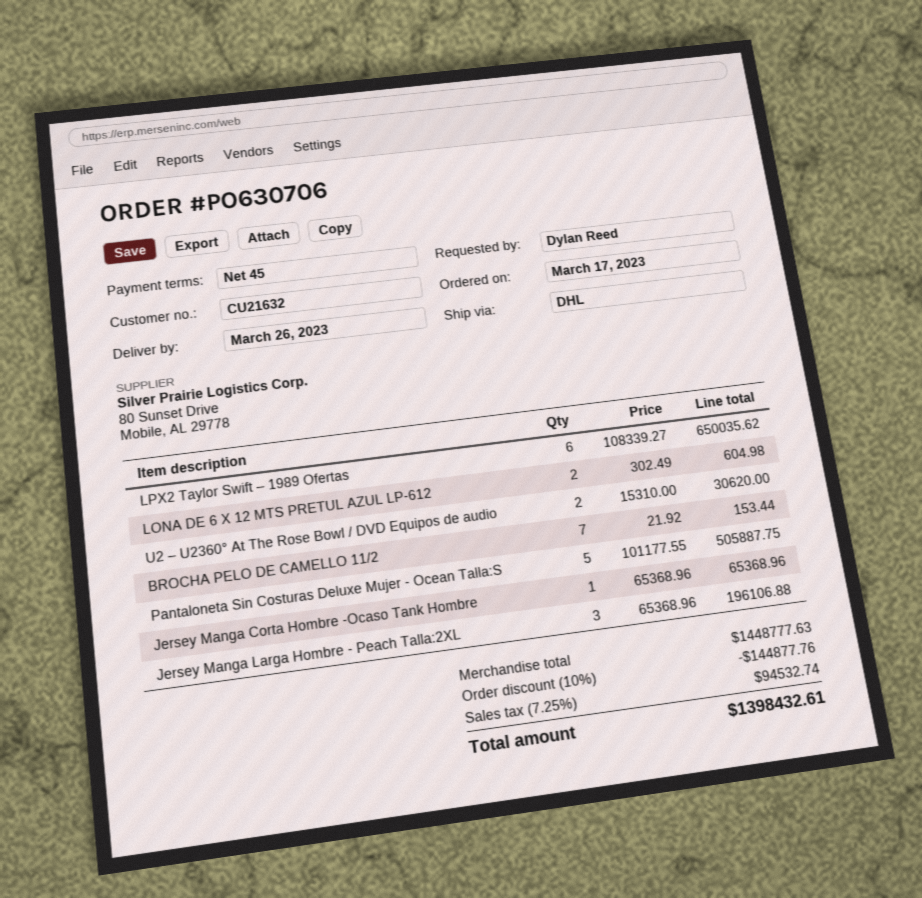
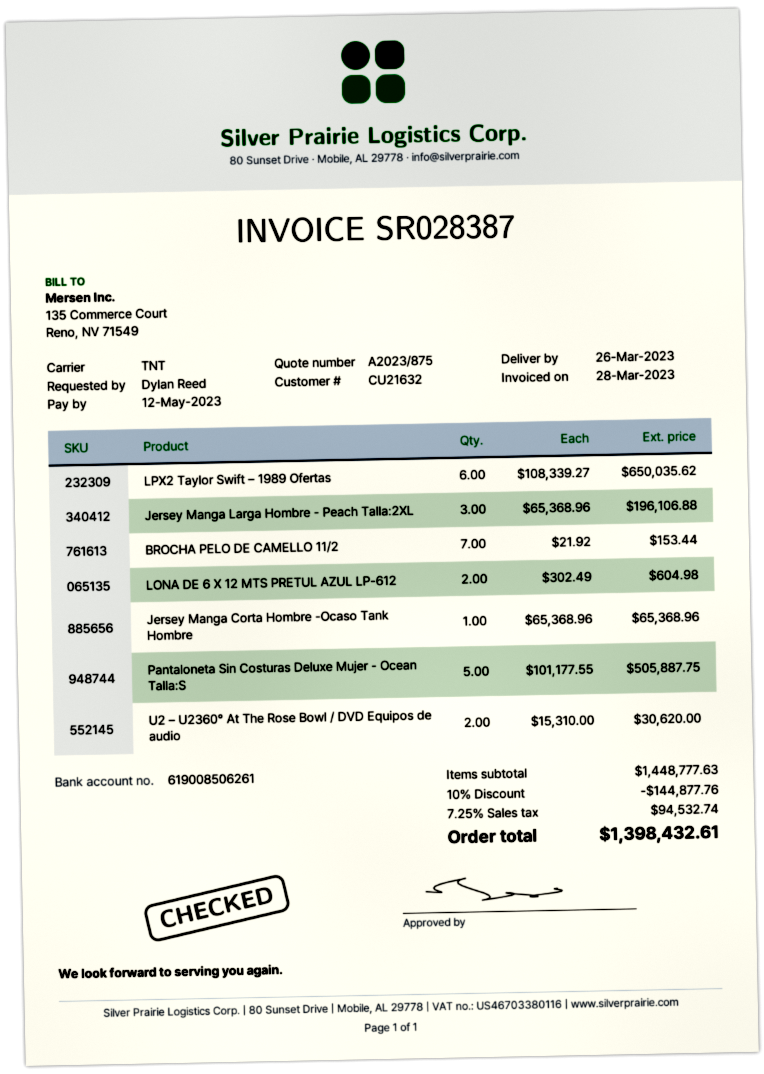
shipping method: DHL -> TNT

